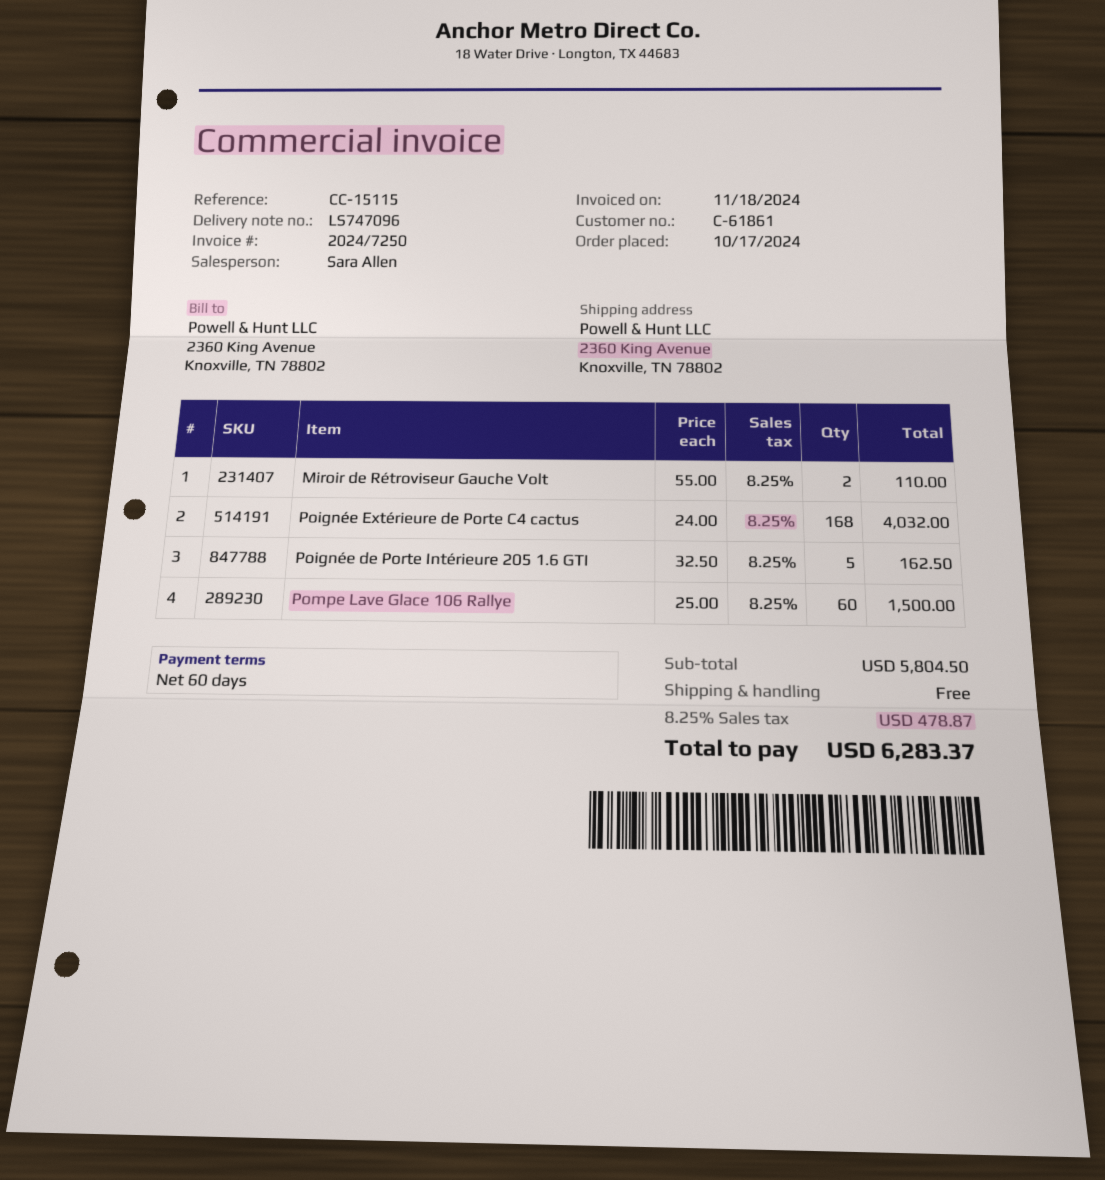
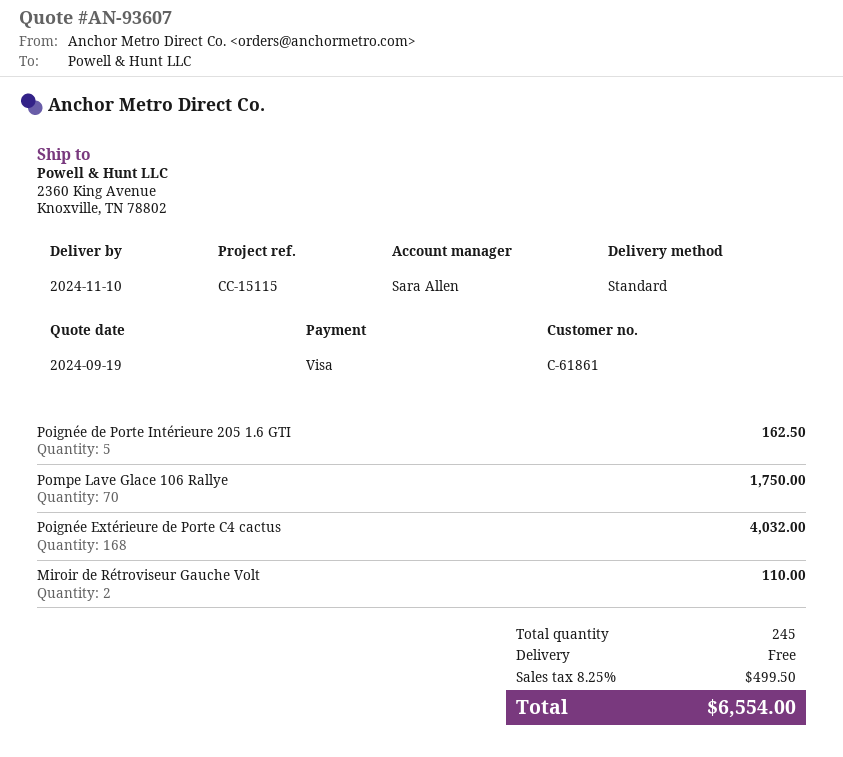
Pompe Lave Glace 106 Rallye: 60 for 1500.00 -> 70 for 1750.00
tax: 8.25% = 478.87 -> 8.25% = 499.50
total: 6283.37 -> 6554.00

